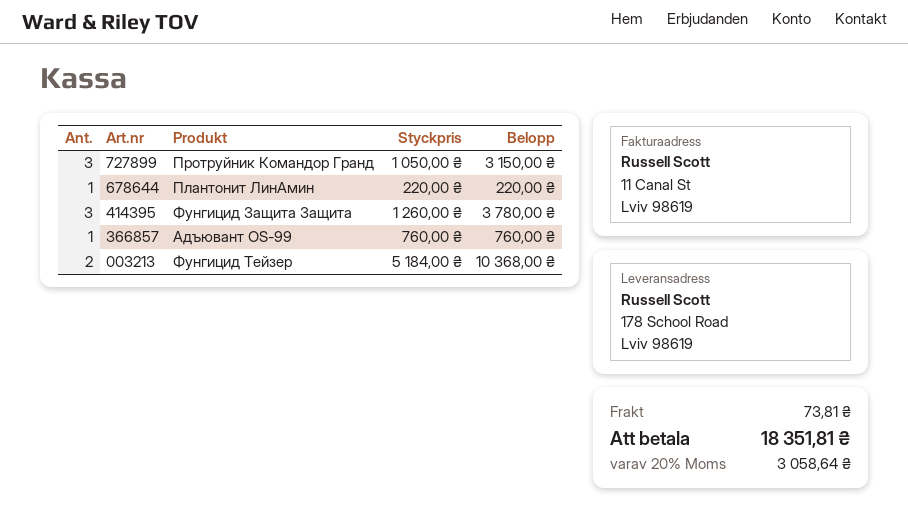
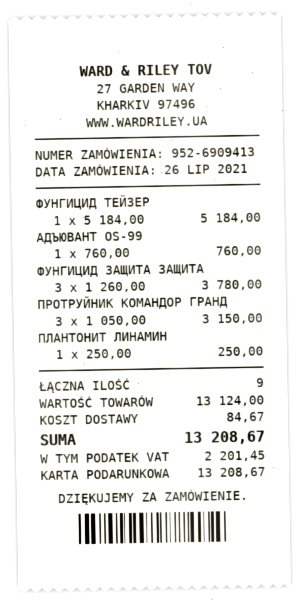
Плантонит ЛинАмин: 1 x 220.00 = 220.00 -> 1 x 250.00 = 250.00
Фунгицид Тейзер: 2 x 5184.00 = 10368.00 -> 1 x 5184.00 = 5184.00
shipping: 73.81 -> 84.67
tax: 3058.64 -> 2201.45
total: 18351.81 -> 13208.67

